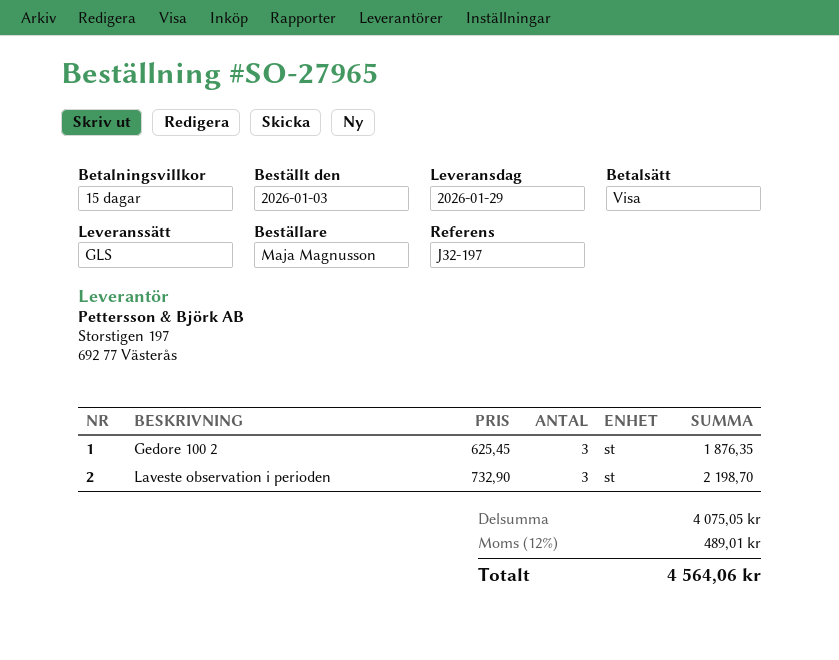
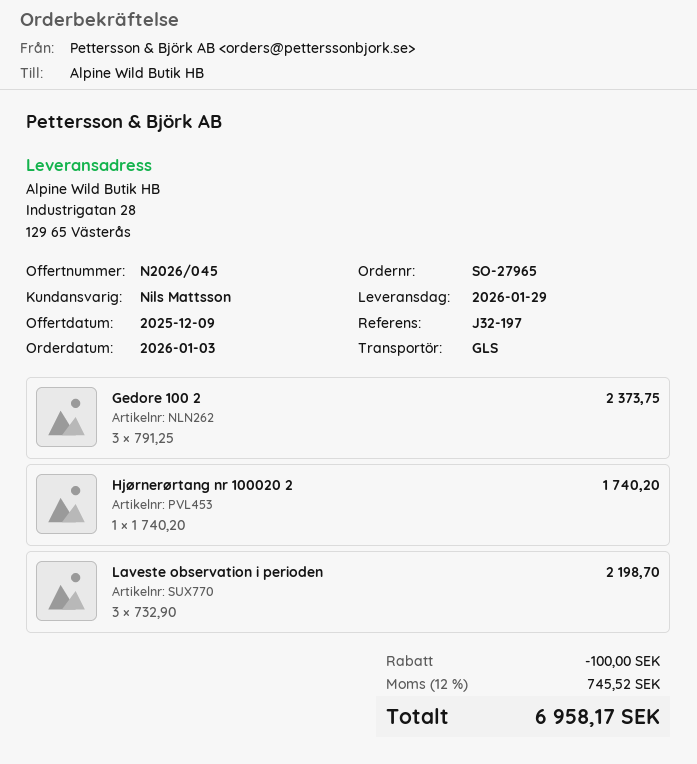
Gedore 100 2: 3 x 625.45 = 1876.35 -> 3 x 791.25 = 2373.75
Hjørnerørtang nr 100020 2: none -> 1 x 1740.20 = 1740.20
discount: none -> 100.00
tax: 12% = 489.01 -> 12% = 745.52
total: 4564.06 -> 6958.17

